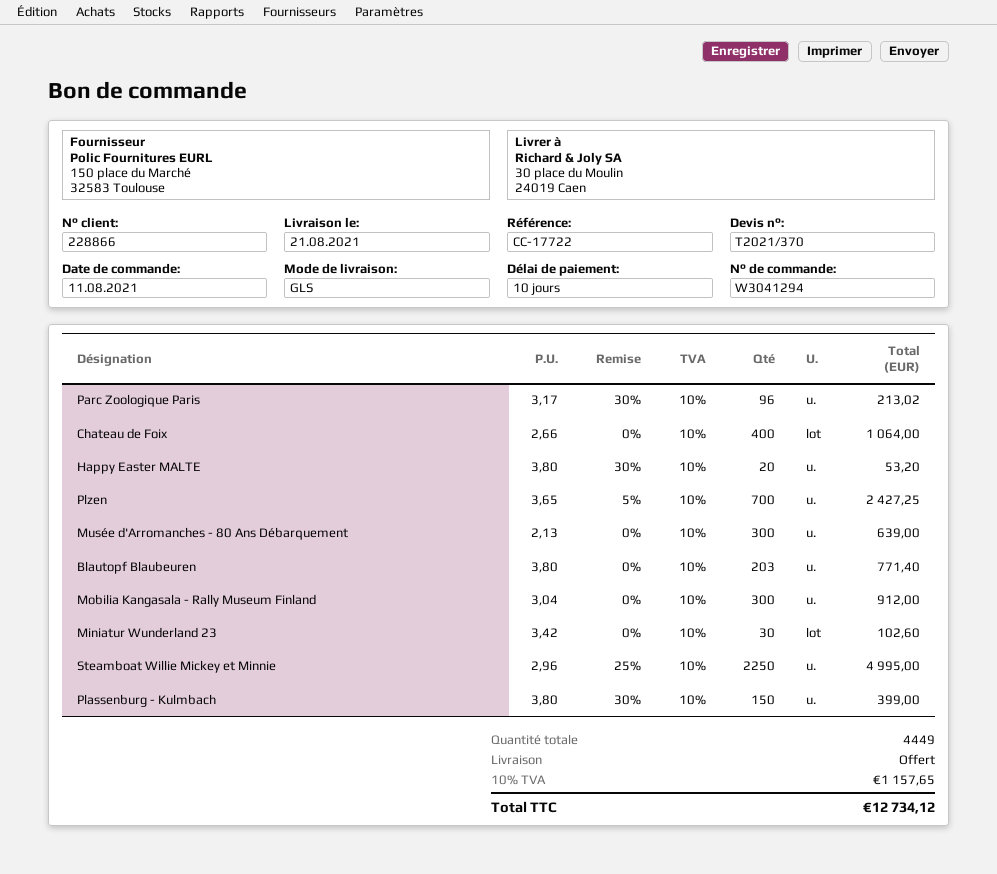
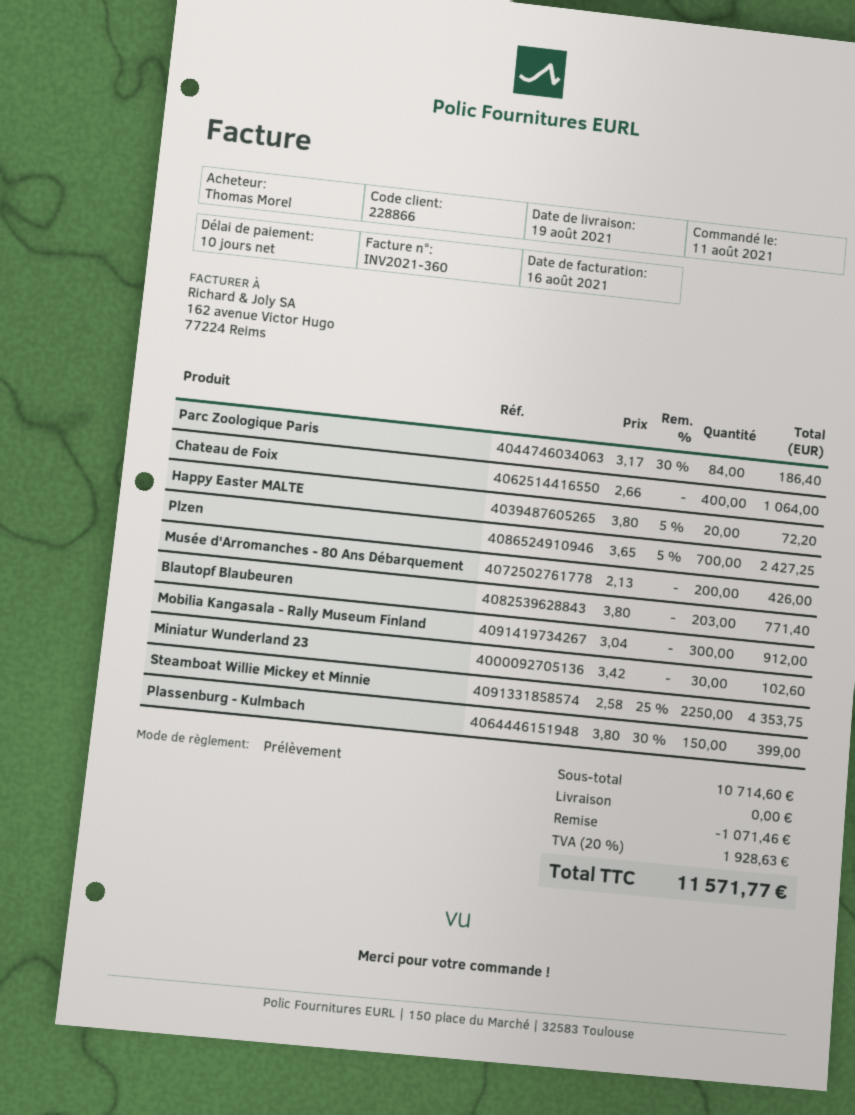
delivery date: 2021-08-21 -> 2021-08-19
Parc Zoologique Paris: 96 x 3.17 - 30% = 213.02 -> 84 x 3.17 - 30% = 186.40
Happy Easter MALTE: 20 x 3.80 - 30% = 53.20 -> 20 x 3.80 - 5% = 72.20
Musée d'Arromanches - 80 Ans Débarquement: 300 x 2.13 = 639.00 -> 200 x 2.13 = 426.00
Steamboat Willie Mickey et Minnie: 2250 x 2.96 - 25% = 4995.00 -> 2250 x 2.58 - 25% = 4353.75
discount: none -> 1071.46
tax: 10% = 1157.65 -> 20% = 1928.63
total: 12734.12 -> 11571.77

